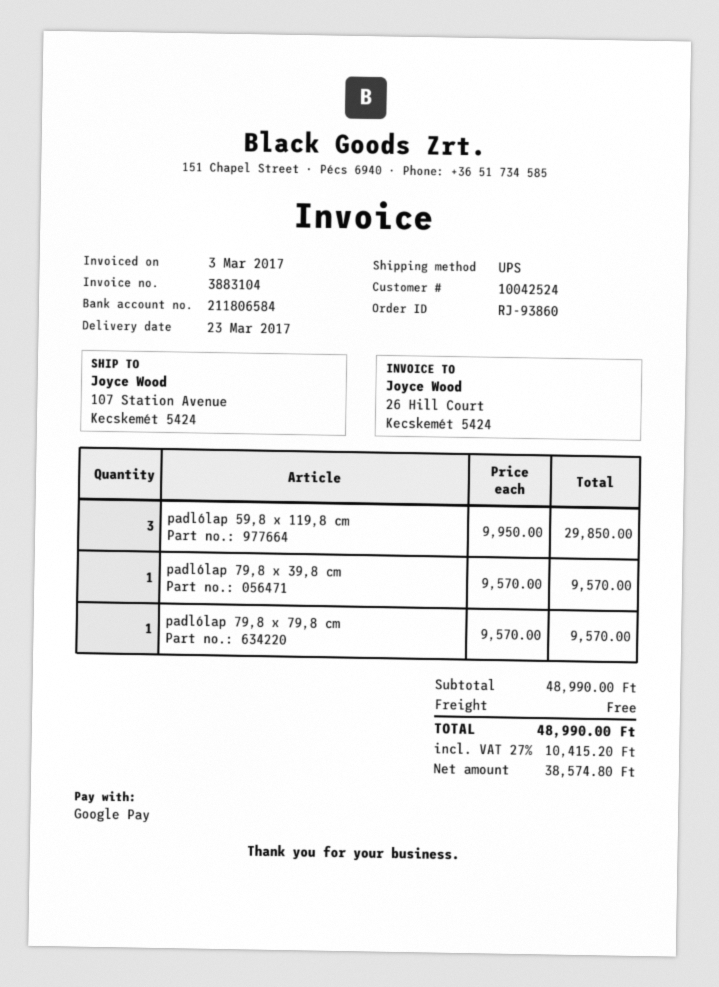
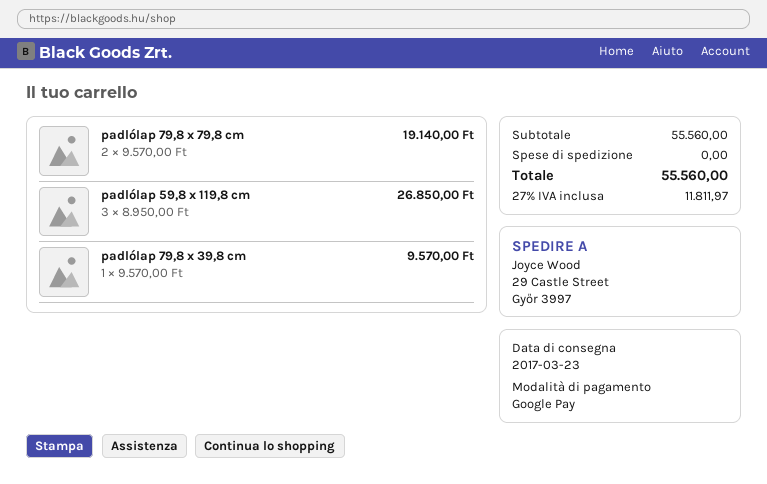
ship to: 107 Station Avenue, Kecskemét 5424 -> 29 Castle Street, Győr 3997
padlólap 59,8 x 119,8 cm: 3 x 9950.00 = 29850.00 -> 3 x 8950.00 = 26850.00
padlólap 79,8 x 79,8 cm: 1 x 9570.00 = 9570.00 -> 2 x 9570.00 = 19140.00
subtotal: 48990.00 -> 55560.00
tax: 27% = 10415.20 -> 27% = 11811.97
total: 48990.00 -> 55560.00

